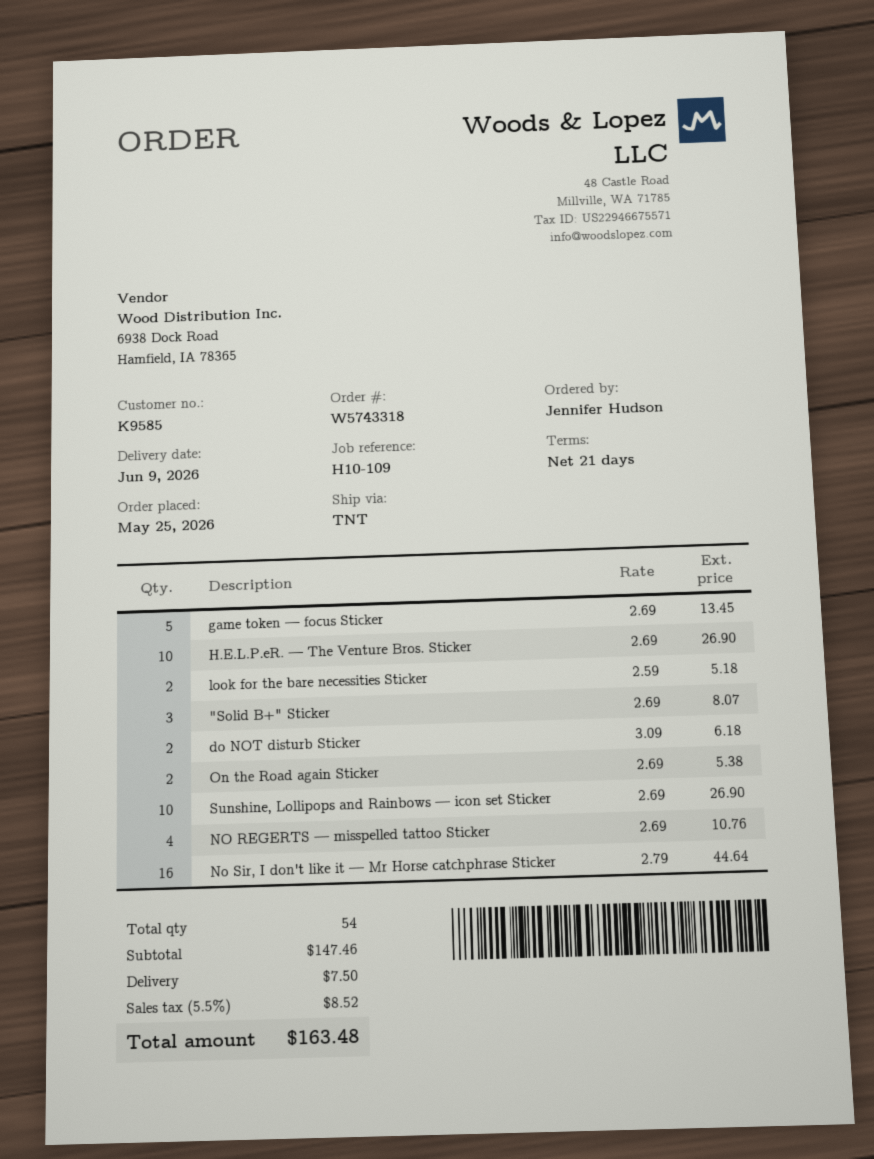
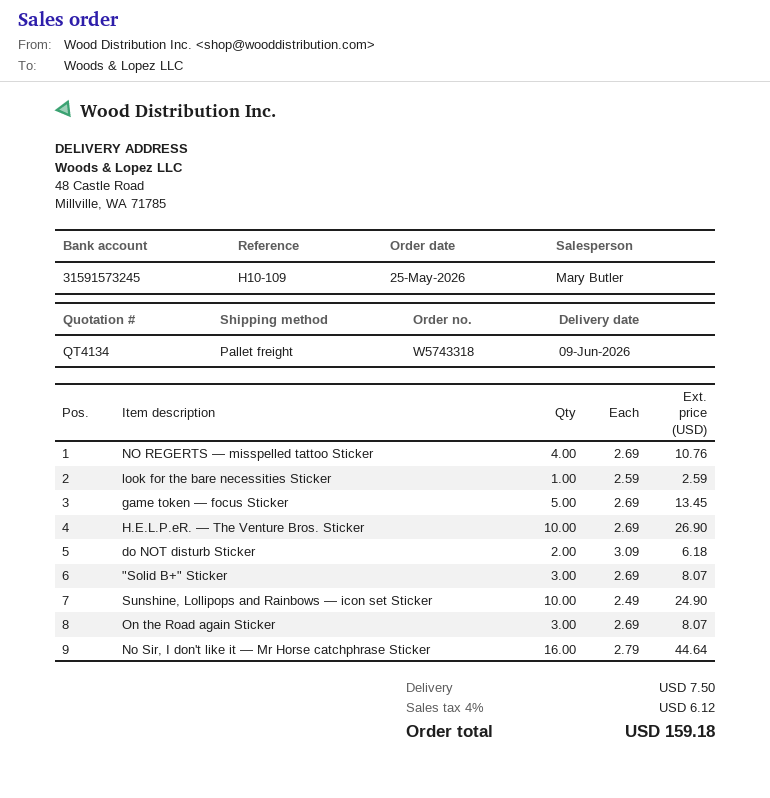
shipping method: TNT -> pallet freight
look for the bare necessities Sticker: 2 x 2.59 = 5.18 -> 1 x 2.59 = 2.59
On the Road again Sticker: 2 x 2.69 = 5.38 -> 3 x 2.69 = 8.07
Sunshine, Lollipops and Rainbows — icon set Sticker: 10 x 2.69 = 26.90 -> 10 x 2.49 = 24.90
tax: 5.5% = 8.52 -> 4% = 6.12
total: 163.48 -> 159.18

